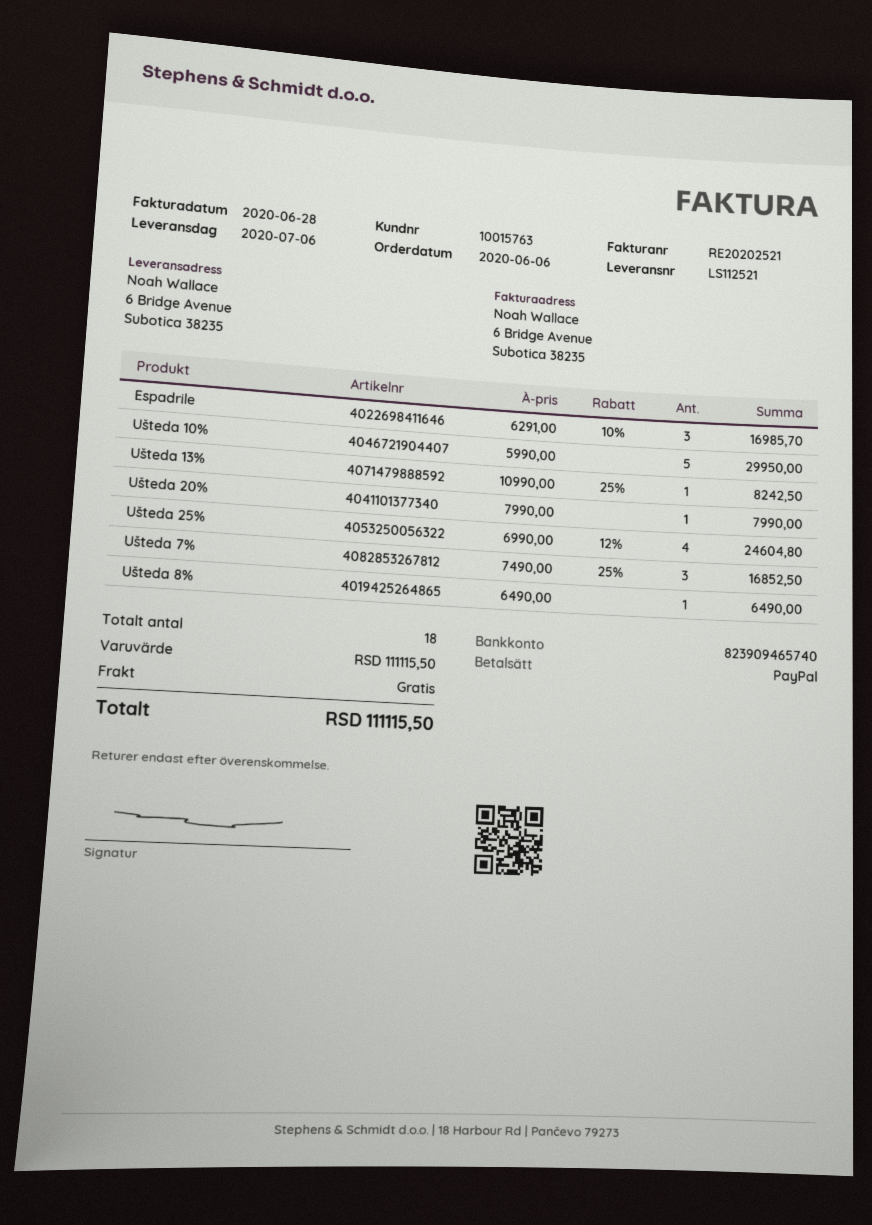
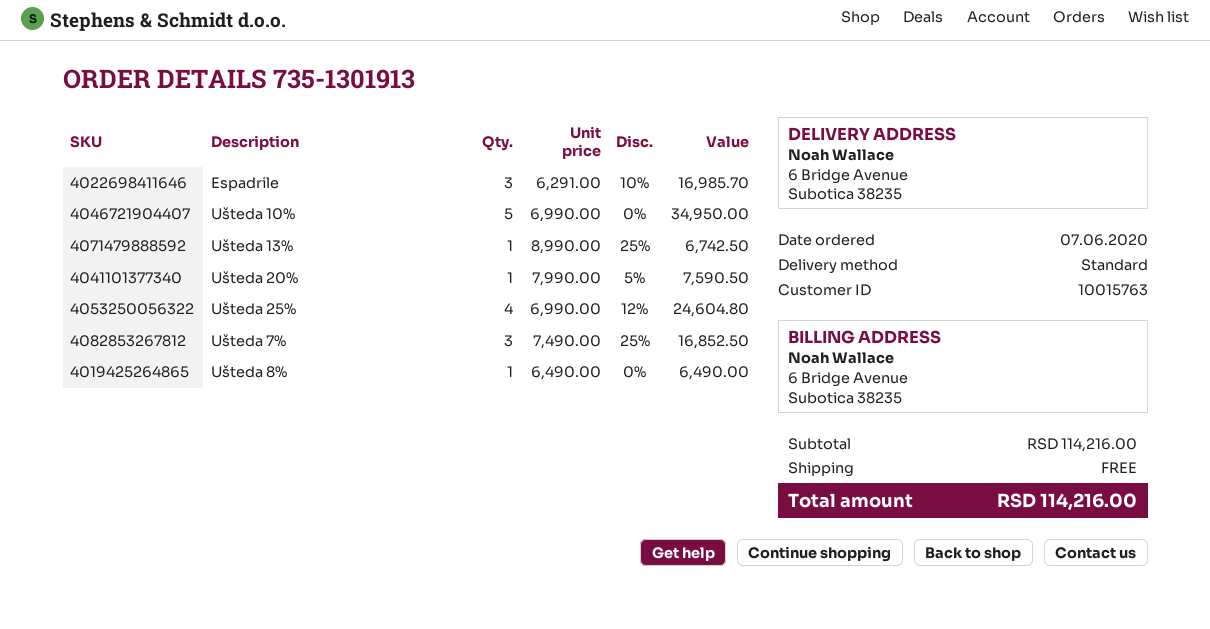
order date: 2020-06-06 -> 2020-06-07
Ušteda 10%: 5 x 5990.00 = 29950.00 -> 5 x 6990.00 = 34950.00
Ušteda 13%: 1 x 10990.00 - 25% = 8242.50 -> 1 x 8990.00 - 25% = 6742.50
Ušteda 20%: 1 x 7990.00 = 7990.00 -> 1 x 7990.00 - 5% = 7590.50
subtotal: 111115.50 -> 114216.00
total: 111115.50 -> 114216.00

